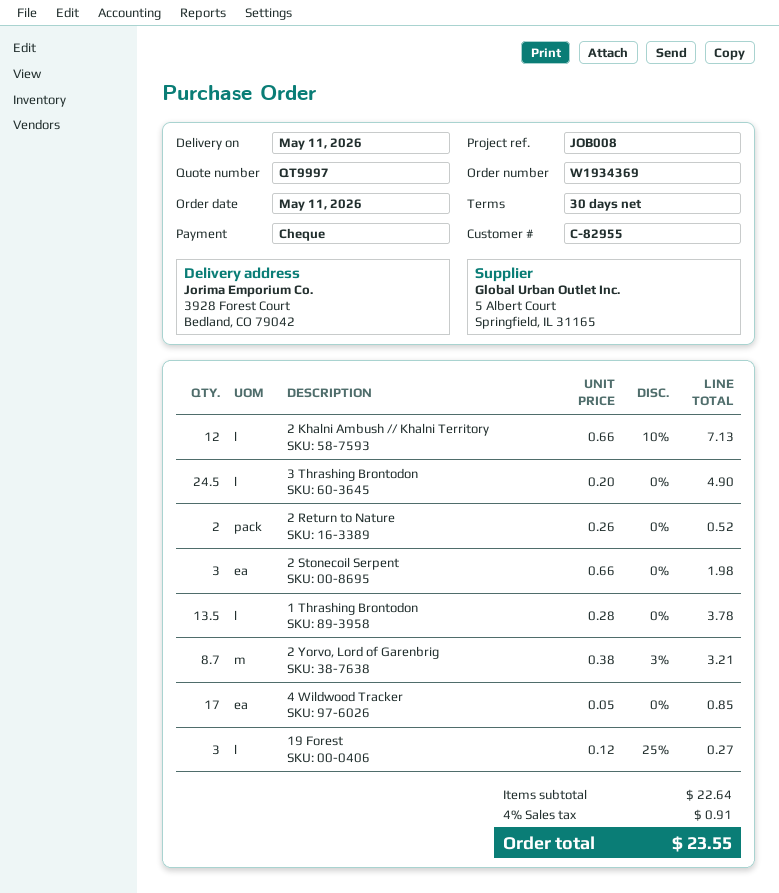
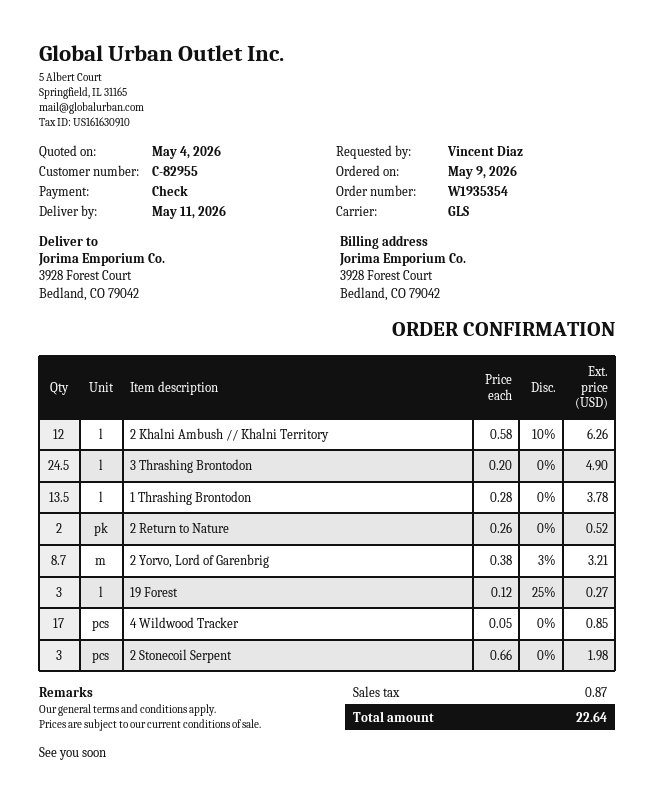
order number: W1934369 -> W1935354
order date: 2026-05-11 -> 2026-05-09
2 Khalni Ambush // Khalni Territory: 12 x 0.66 - 10% = 7.13 -> 12 x 0.58 - 10% = 6.26
tax: 0.91 -> 0.87
total: 23.55 -> 22.64

